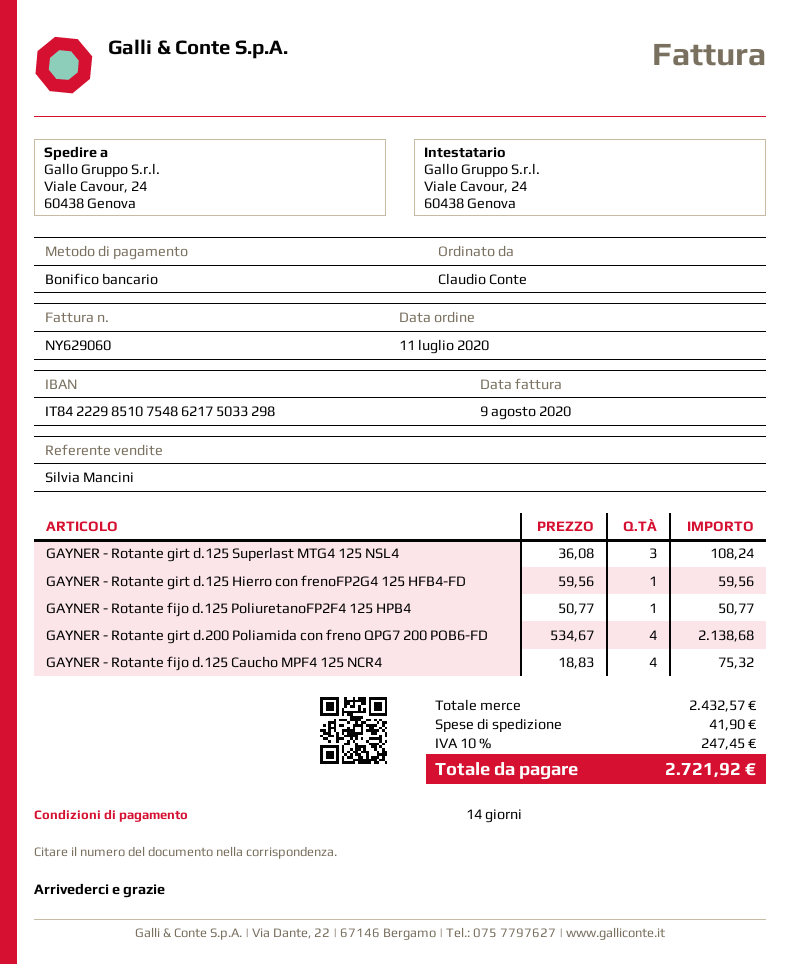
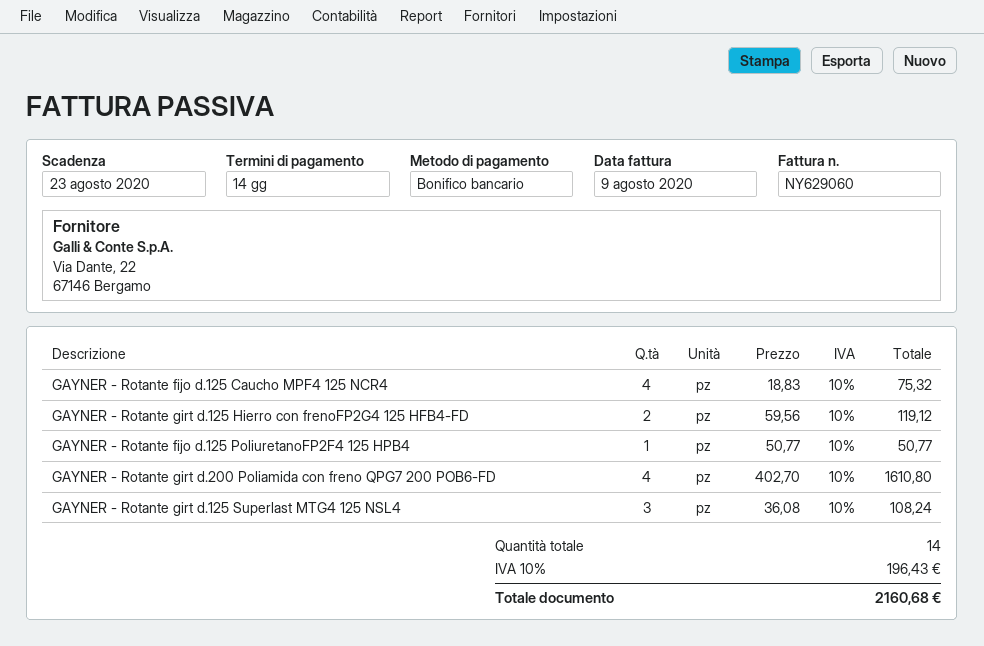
GAYNER - Rotante girt d.125 Hierro con frenoFP2G4 125 HFB4-FD: 1 x 59.56 = 59.56 -> 2 x 59.56 = 119.12
GAYNER - Rotante girt d.200 Poliamida con freno QPG7 200 POB6-FD: 4 x 534.67 = 2138.68 -> 4 x 402.70 = 1610.80
shipping: 41.90 -> none
tax: 10% = 247.45 -> 10% = 196.43
total: 2721.92 -> 2160.68

